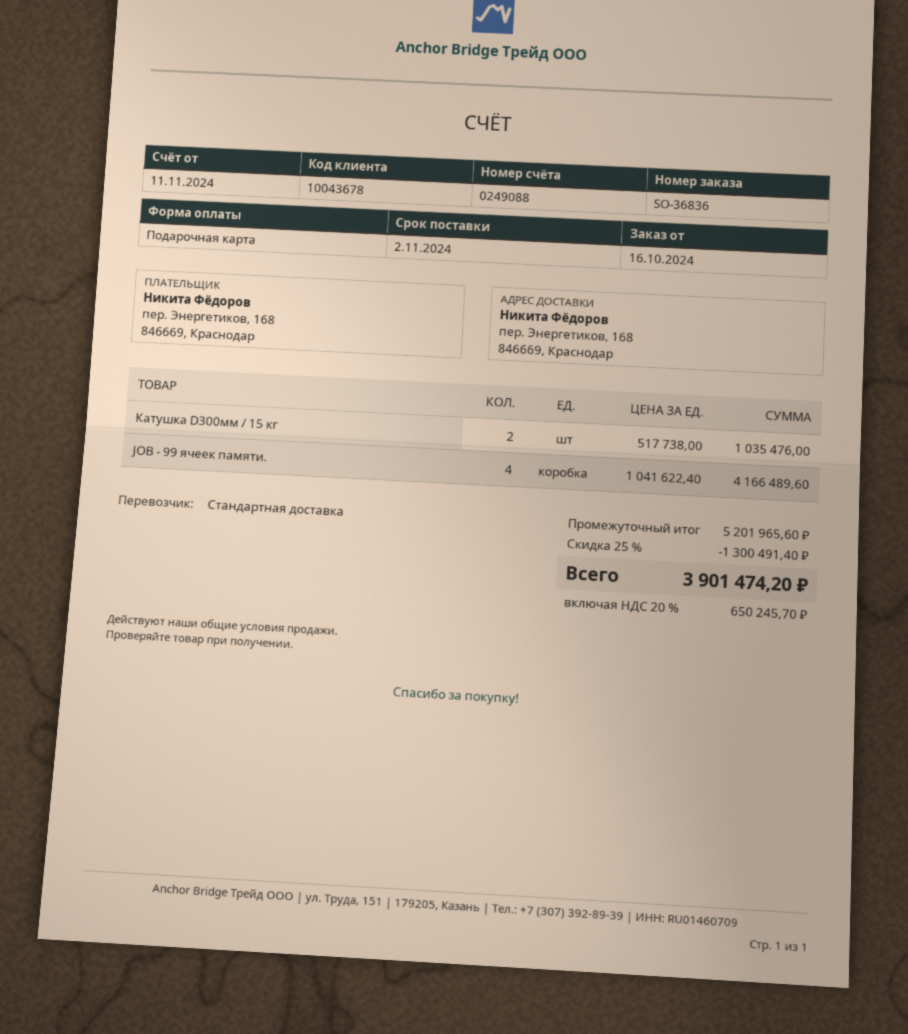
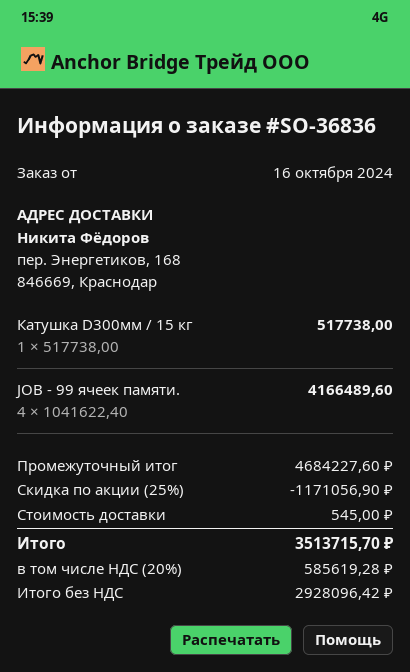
Катушка D300мм / 15 кг: 2 x 517738.00 = 1035476.00 -> 1 x 517738.00 = 517738.00
subtotal: 5201965.60 -> 4684227.60
discount: 25% = 1300491.40 -> 25% = 1171056.90
shipping: none -> 545.00
tax: 20% = 650245.70 -> 20% = 585619.28
total: 3901474.20 -> 3513715.70

